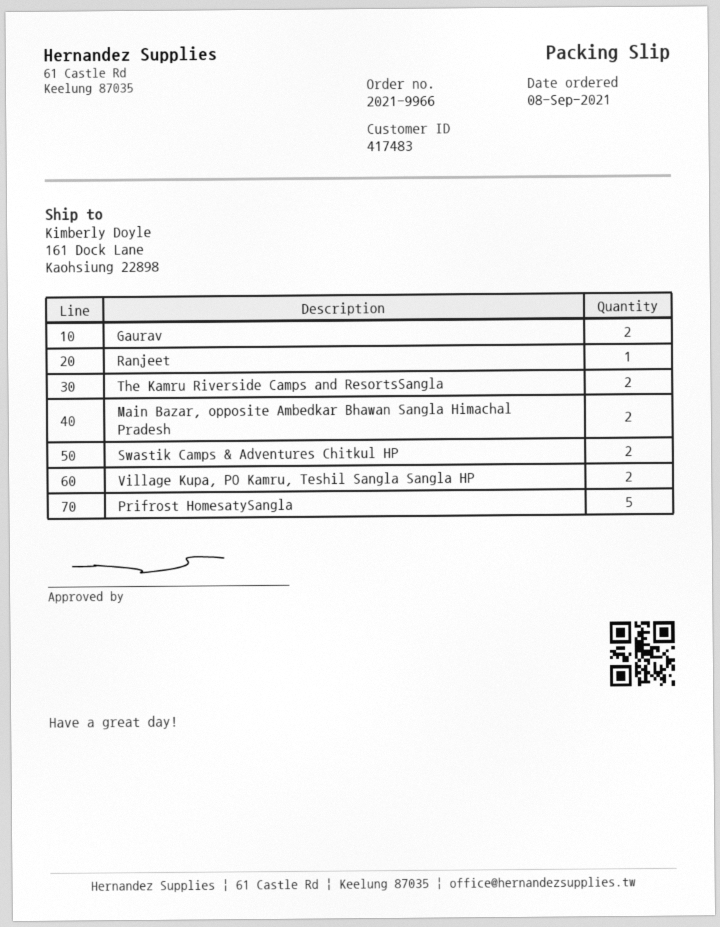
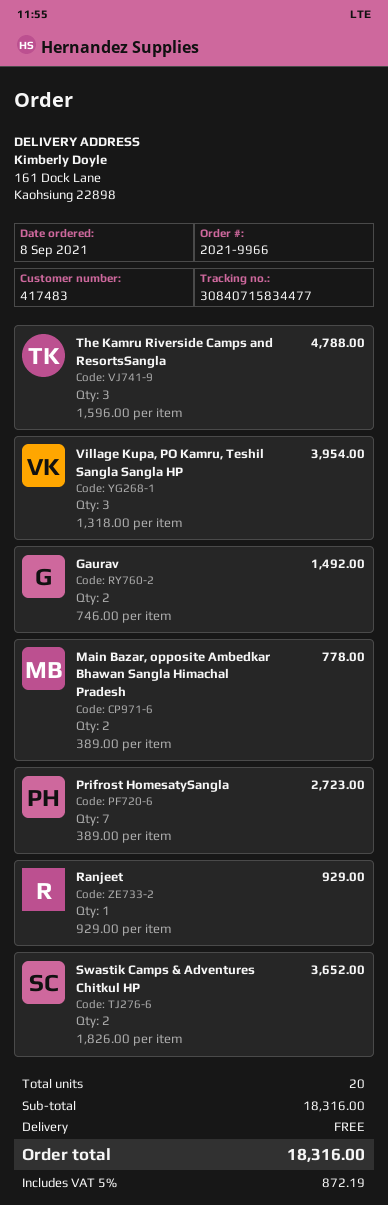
The Kamru Riverside Camps and ResortsSangla: 2 -> 3
Village Kupa, PO Kamru, Teshil Sangla Sangla HP: 2 -> 3
Prifrost HomesatySangla: 5 -> 7

